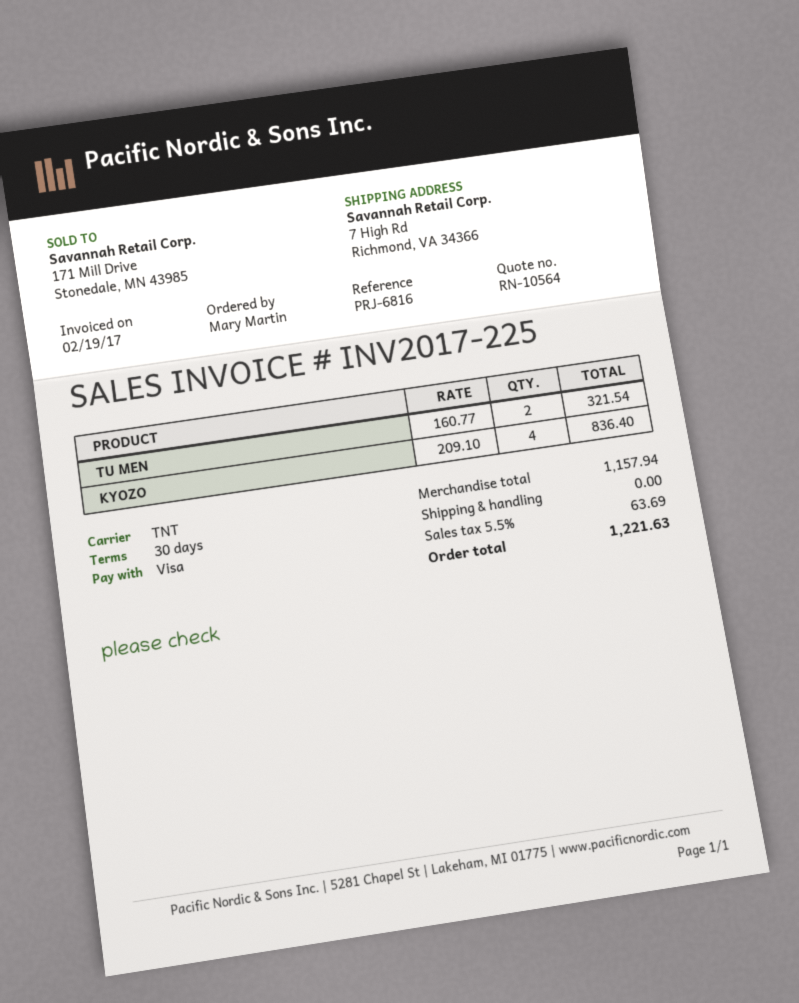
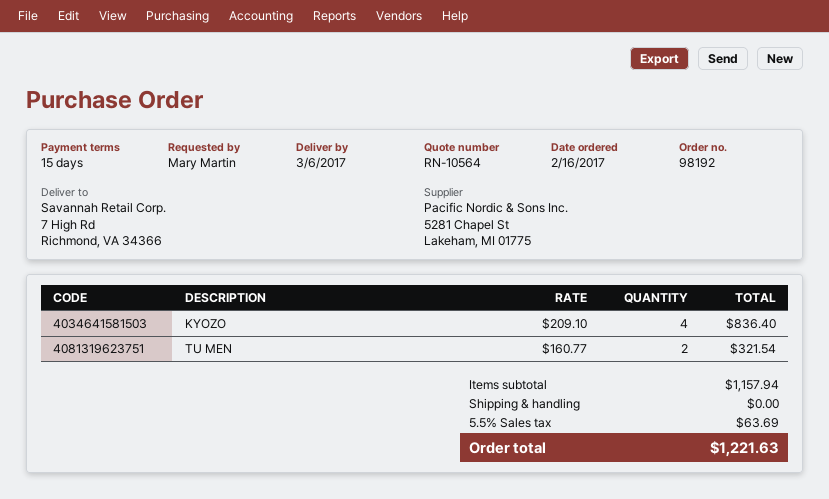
payment terms: 30 days -> 15 days

